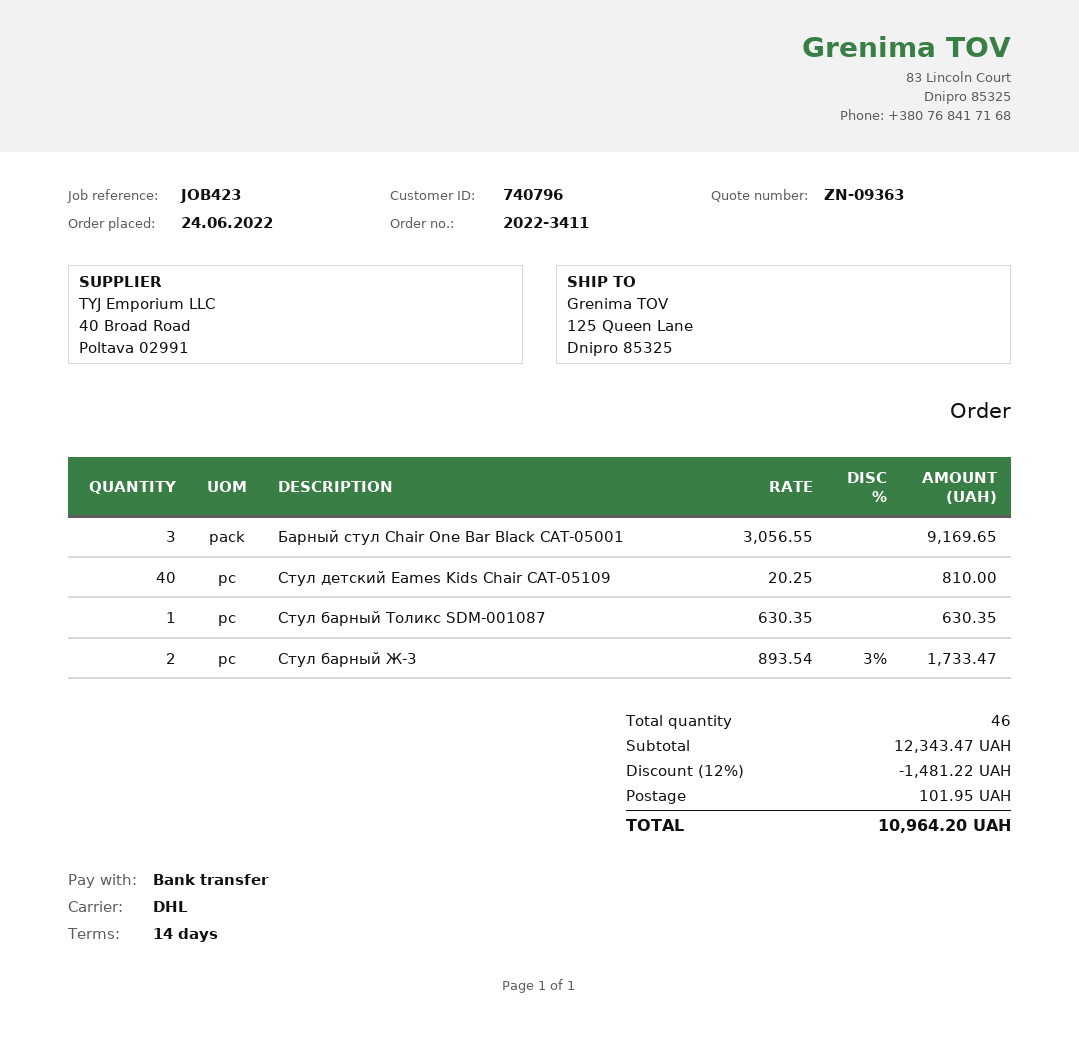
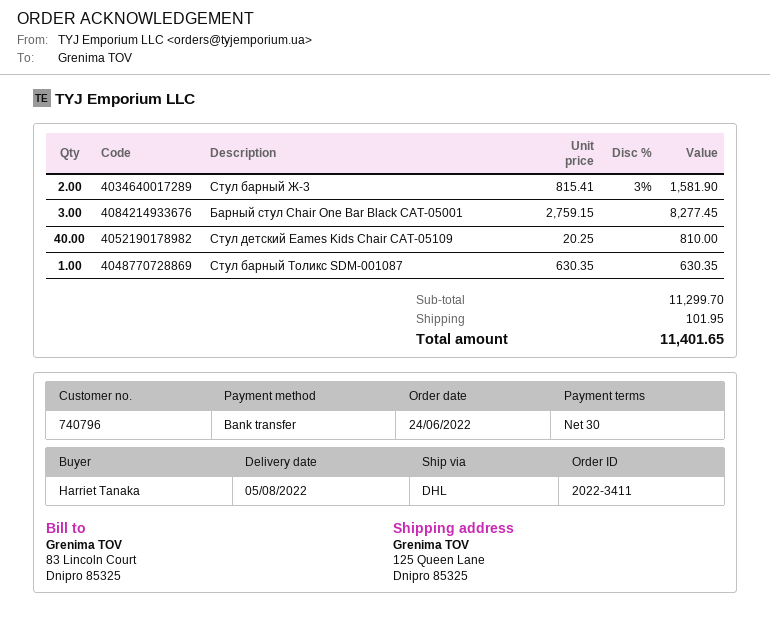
payment terms: 14 days -> 30 days
Барный стул Chair One Bar Black CAT-05001: 3 x 3056.55 = 9169.65 -> 3 x 2759.15 = 8277.45
Стул барный Ж-3: 2 x 893.54 - 3% = 1733.47 -> 2 x 815.41 - 3% = 1581.90
subtotal: 12343.47 -> 11299.70
discount: 12% = 1481.22 -> none
total: 10964.20 -> 11401.65

